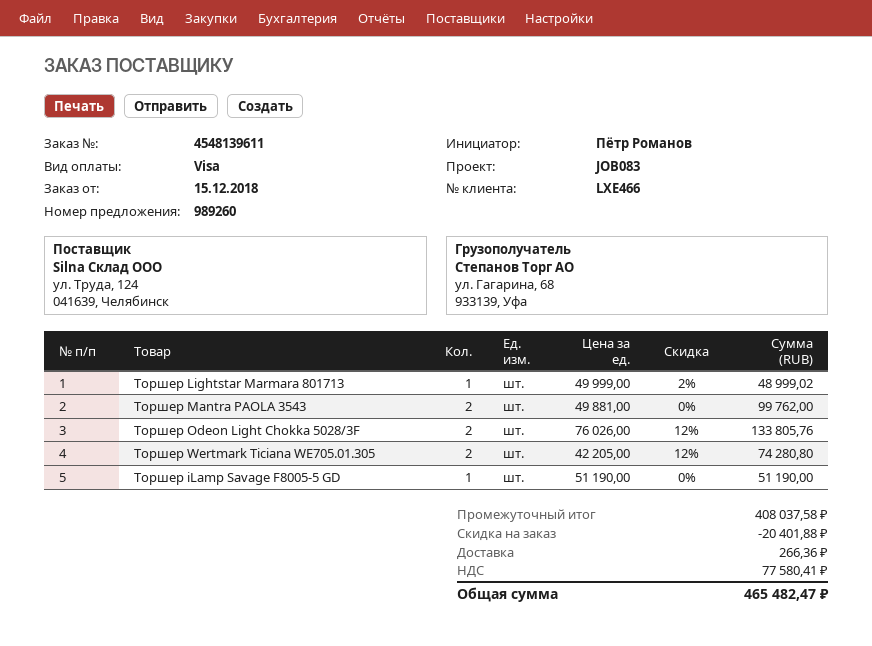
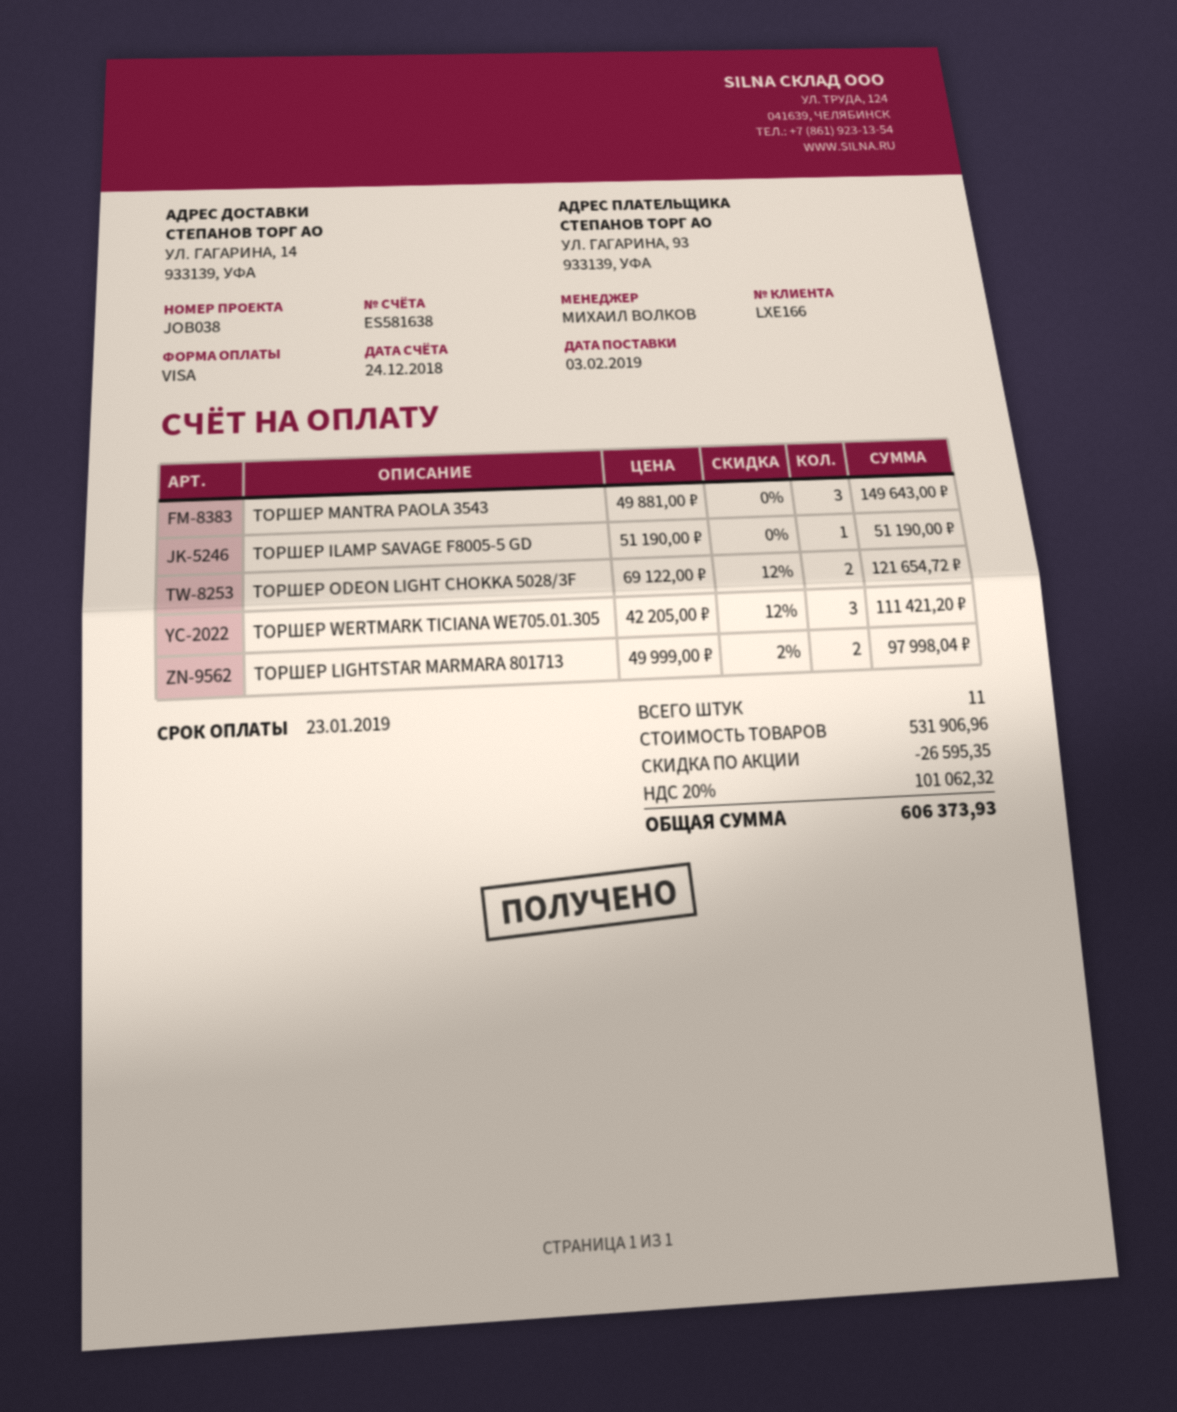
customer number: LXE466 -> LXE166
reference: JOB083 -> JOB038
ship to: ул. Гагарина, 68, 933139, Уфа -> УЛ. ГАГАРИНА, 14, 933139, УФА
Торшер Lightstar Marmara 801713: 1 x 49999.00 - 2% = 48999.02 -> 2 x 49999.00 - 2% = 97998.04
Торшер Mantra PAOLA 3543: 2 x 49881.00 = 99762.00 -> 3 x 49881.00 = 149643.00
Торшер Odeon Light Chokka 5028/3F: 2 x 76026.00 - 12% = 133805.76 -> 2 x 69122.00 - 12% = 121654.72
Торшер Wertmark Ticiana WE705.01.305: 2 x 42205.00 - 12% = 74280.80 -> 3 x 42205.00 - 12% = 111421.20
subtotal: 408037.58 -> 531906.96
discount: 20401.88 -> 26595.35
shipping: 266.36 -> none
tax: 77580.41 -> 101062.32
total: 465482.47 -> 606373.93

